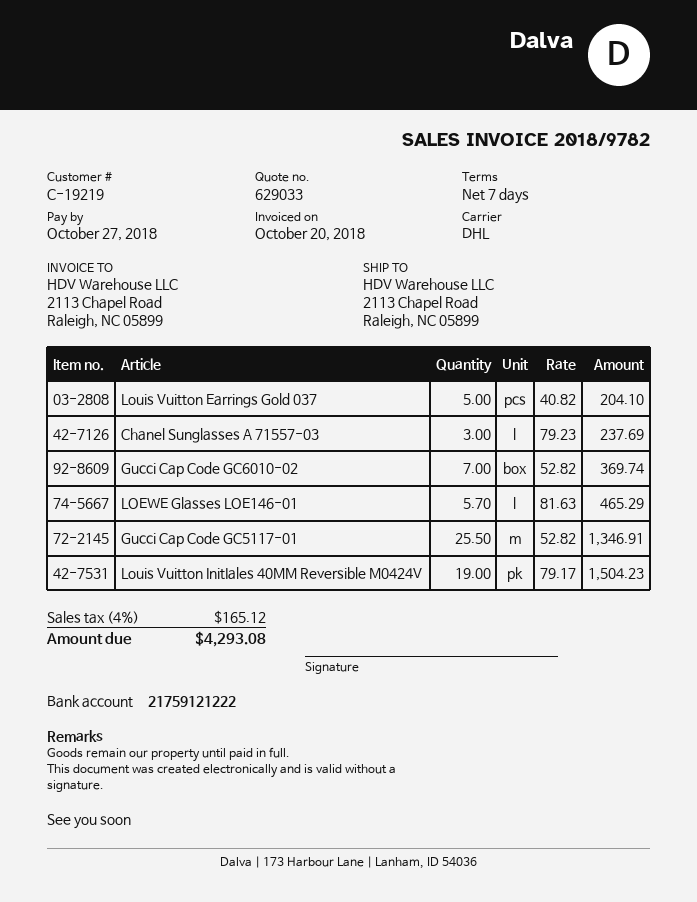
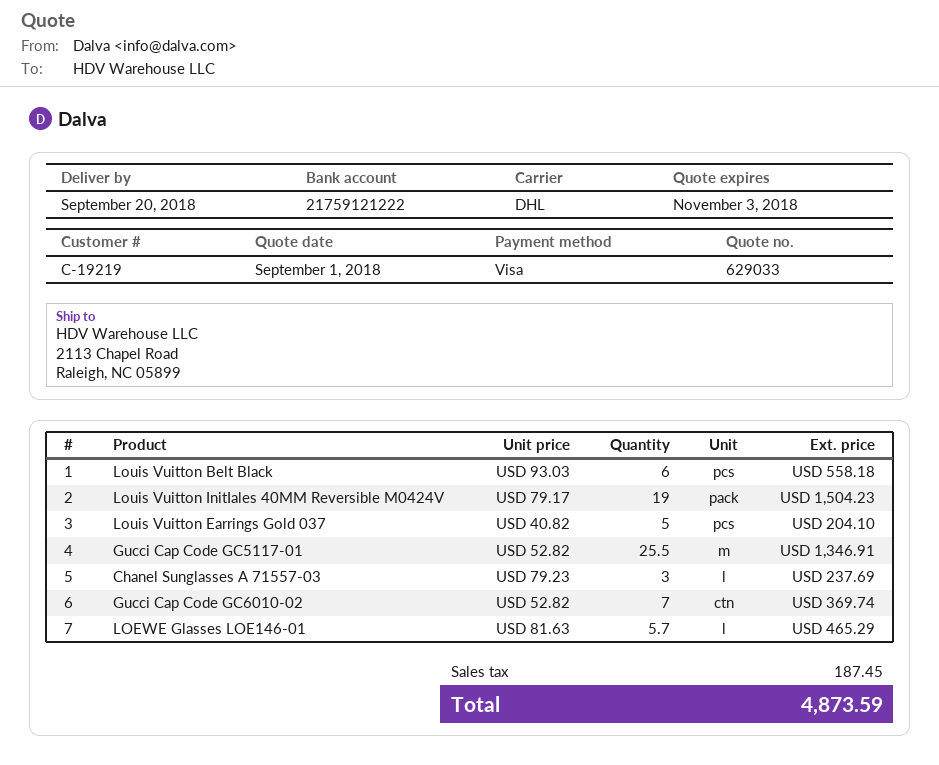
Louis Vuitton Belt Black: none -> 6 x 93.03 = 558.18
tax: 165.12 -> 187.45
total: 4293.08 -> 4873.59

